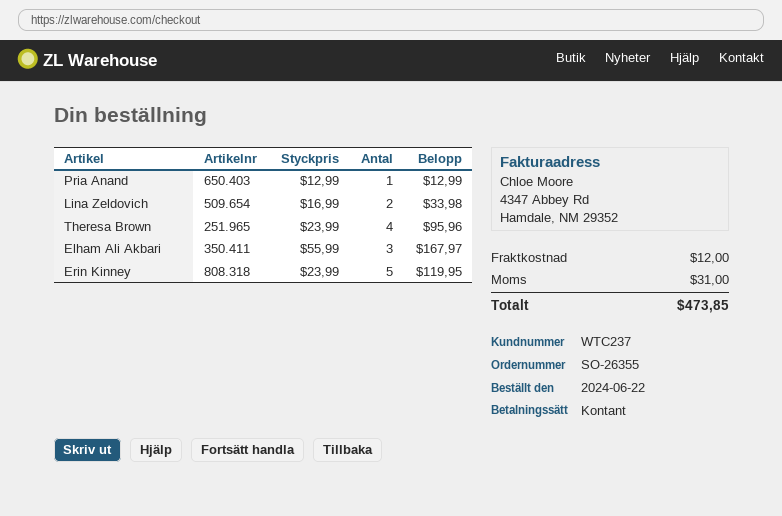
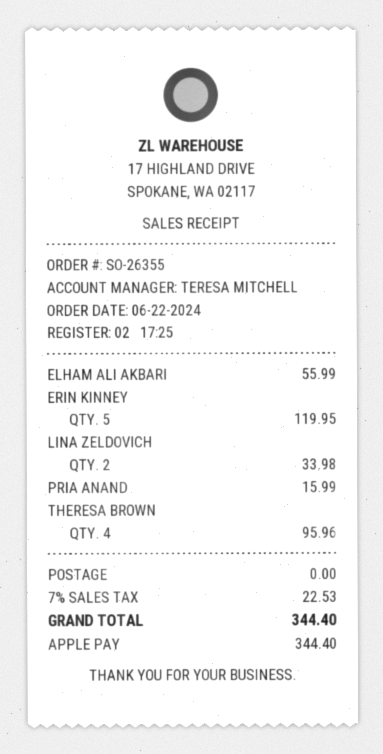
payment method: cash -> Apple Pay
Pria Anand: 1 for 12.99 -> 1 for 15.99
Elham Ali Akbari: 3 for 167.97 -> 1 for 55.99
shipping: 12.00 -> 0.00
tax: 31.00 -> 22.53
total: 473.85 -> 344.40

